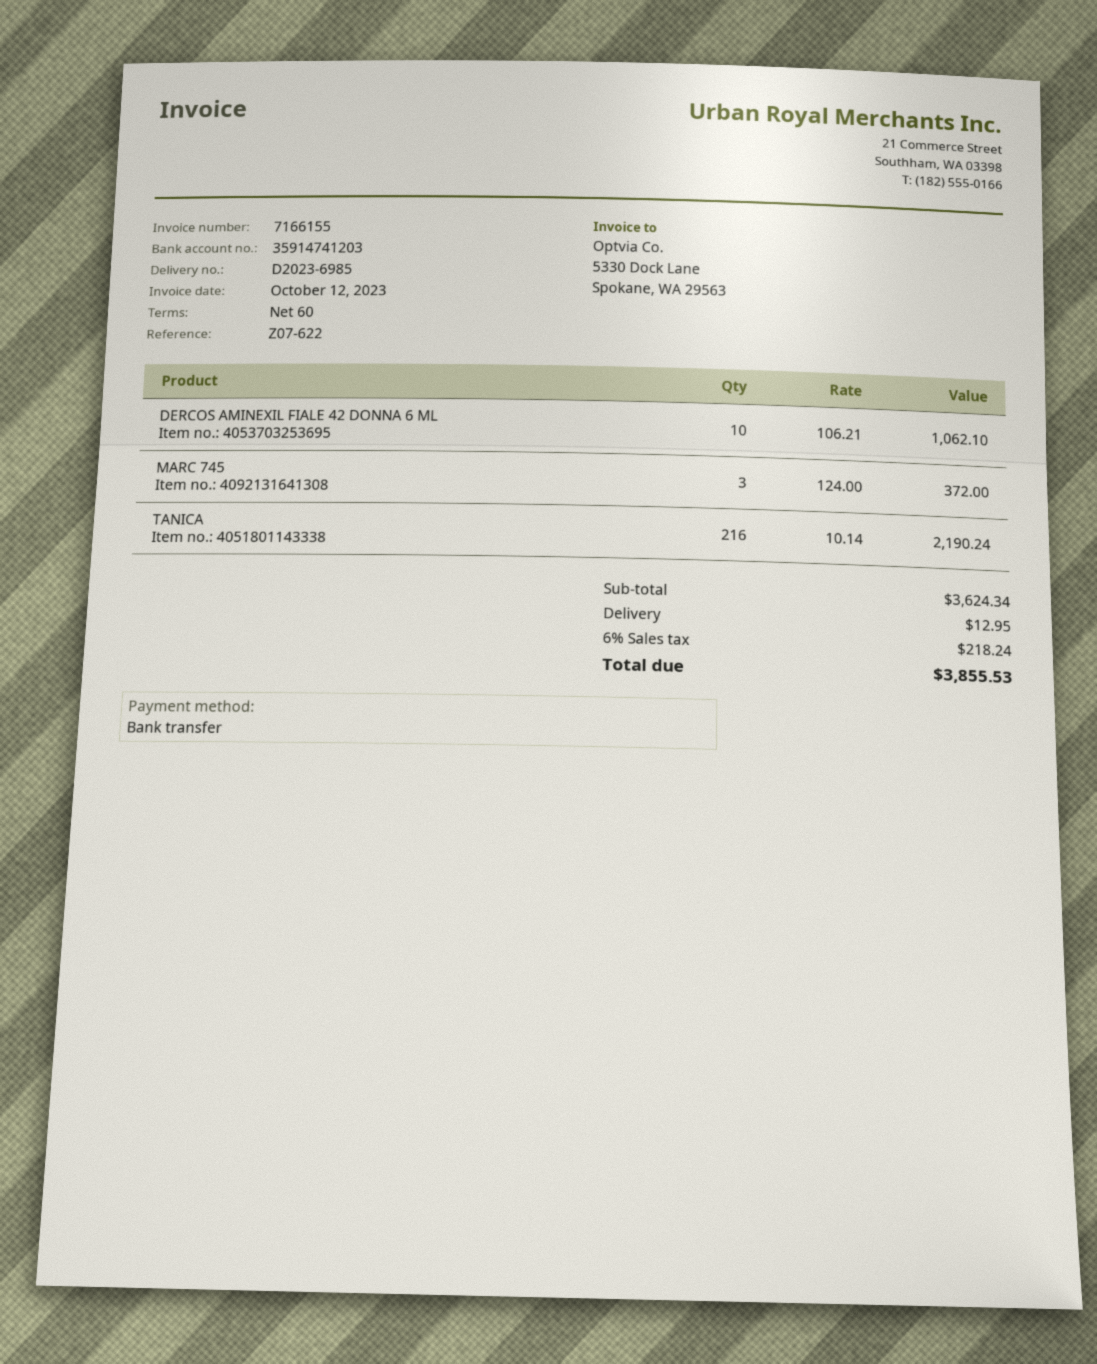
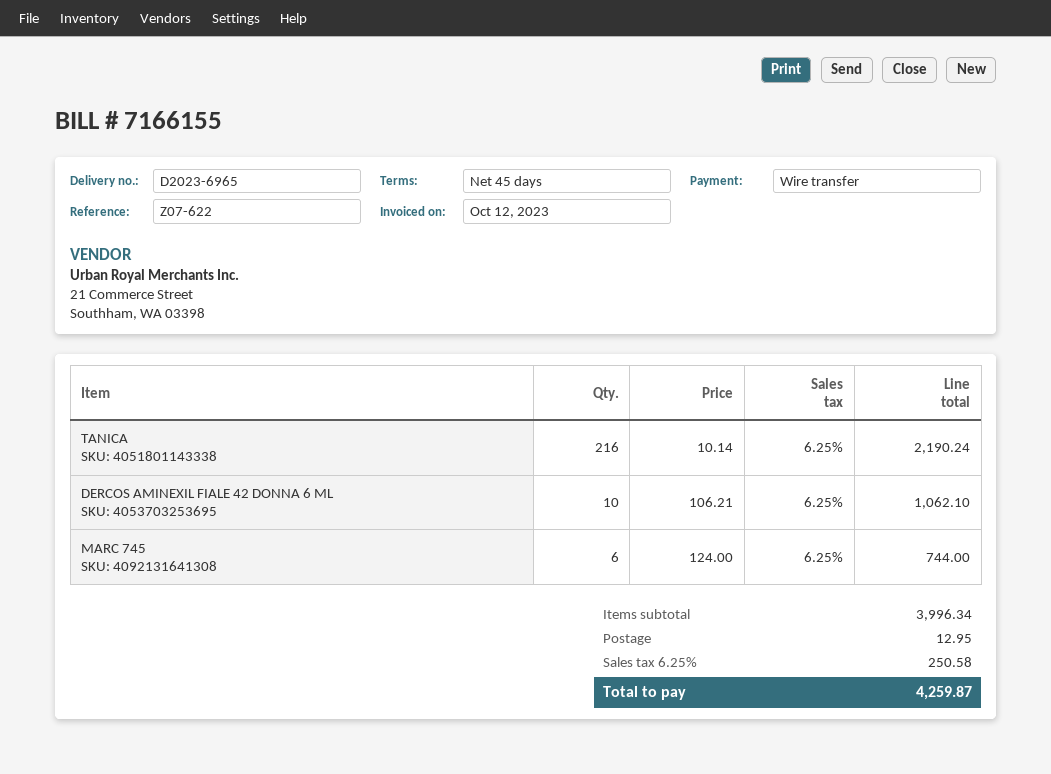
delivery note number: D2023-6985 -> D2023-6965
payment terms: 60 days -> 45 days
MARC 745: 3 x 124.00 = 372.00 -> 6 x 124.00 = 744.00
subtotal: 3624.34 -> 3996.34
tax: 6% = 218.24 -> 6.25% = 250.58
total: 3855.53 -> 4259.87

